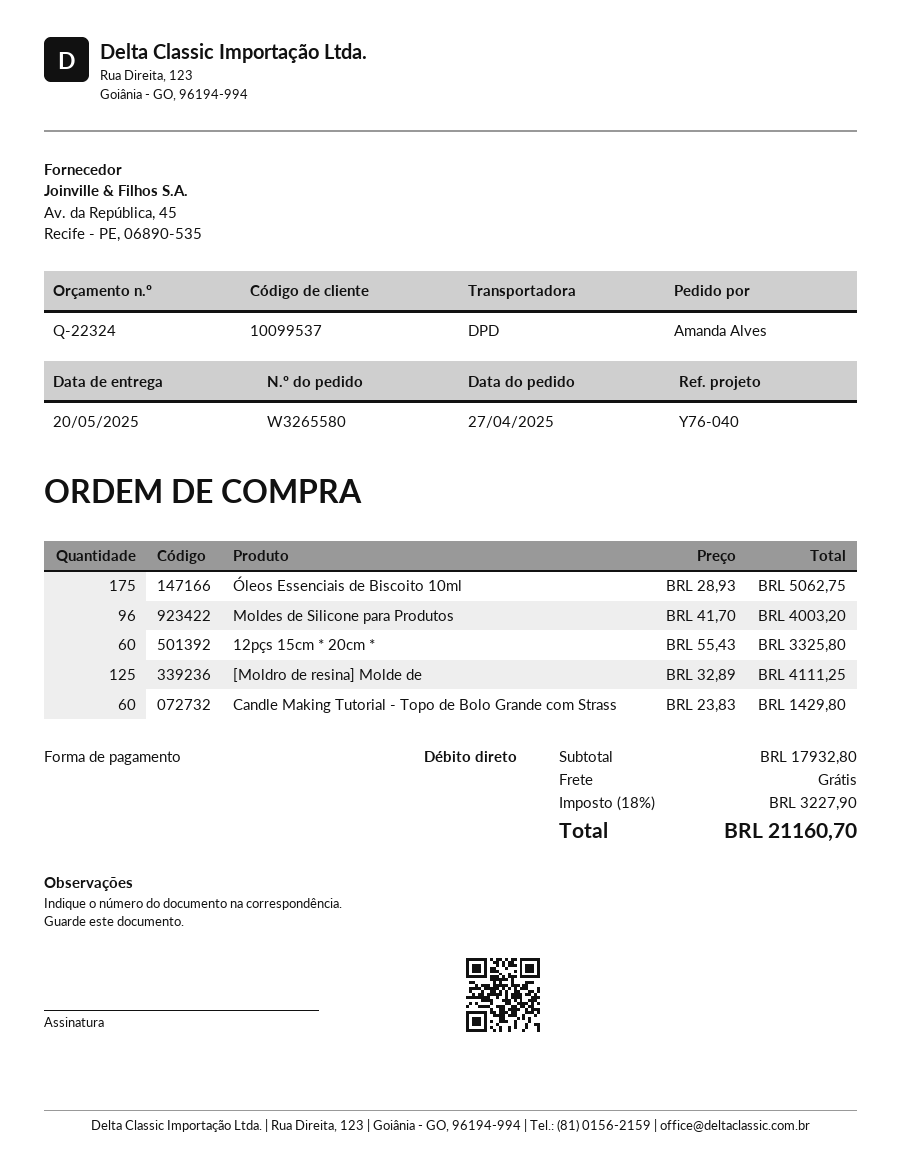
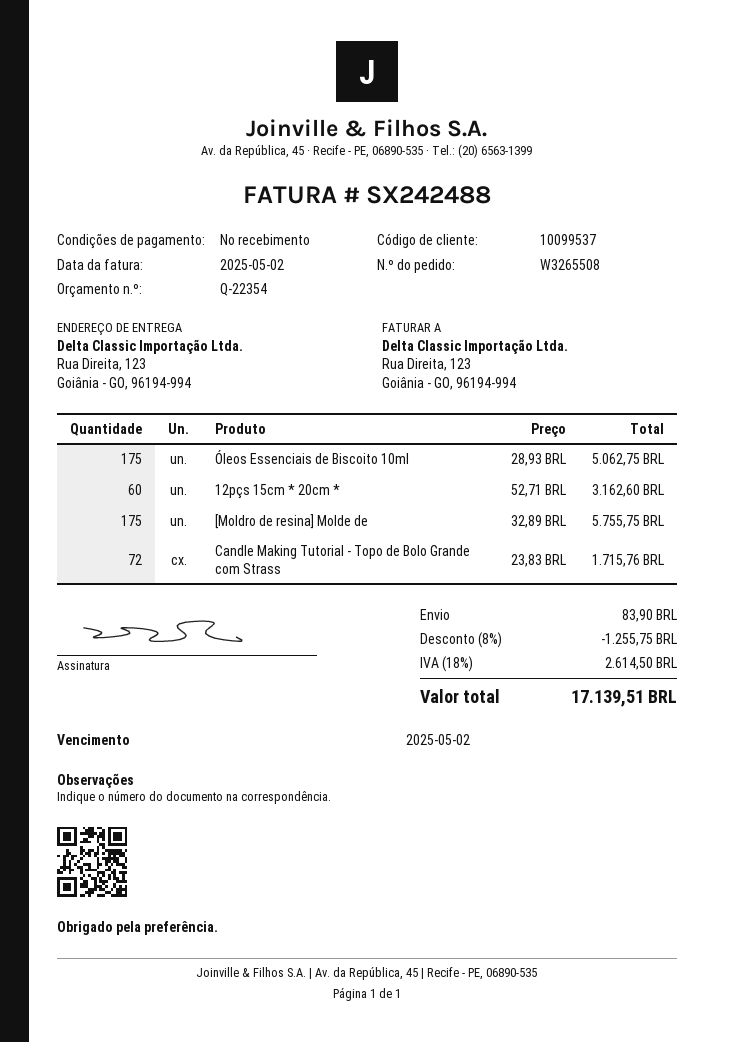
quote number: Q-22324 -> Q-22354
order number: W3265580 -> W3265508
Moldes de Silicone para Produtos: 96 x 41.70 = 4003.20 -> none
12pçs 15cm * 20cm *: 60 x 55.43 = 3325.80 -> 60 x 52.71 = 3162.60
[Moldro de resina] Molde de: 125 x 32.89 = 4111.25 -> 175 x 32.89 = 5755.75
Candle Making Tutorial - Topo de Bolo Grande com Strass: 60 x 23.83 = 1429.80 -> 72 x 23.83 = 1715.76
discount: none -> 8% = 1255.75
shipping: 0.00 -> 83.90
tax: 18% = 3227.90 -> 18% = 2614.50
total: 21160.70 -> 17139.51

